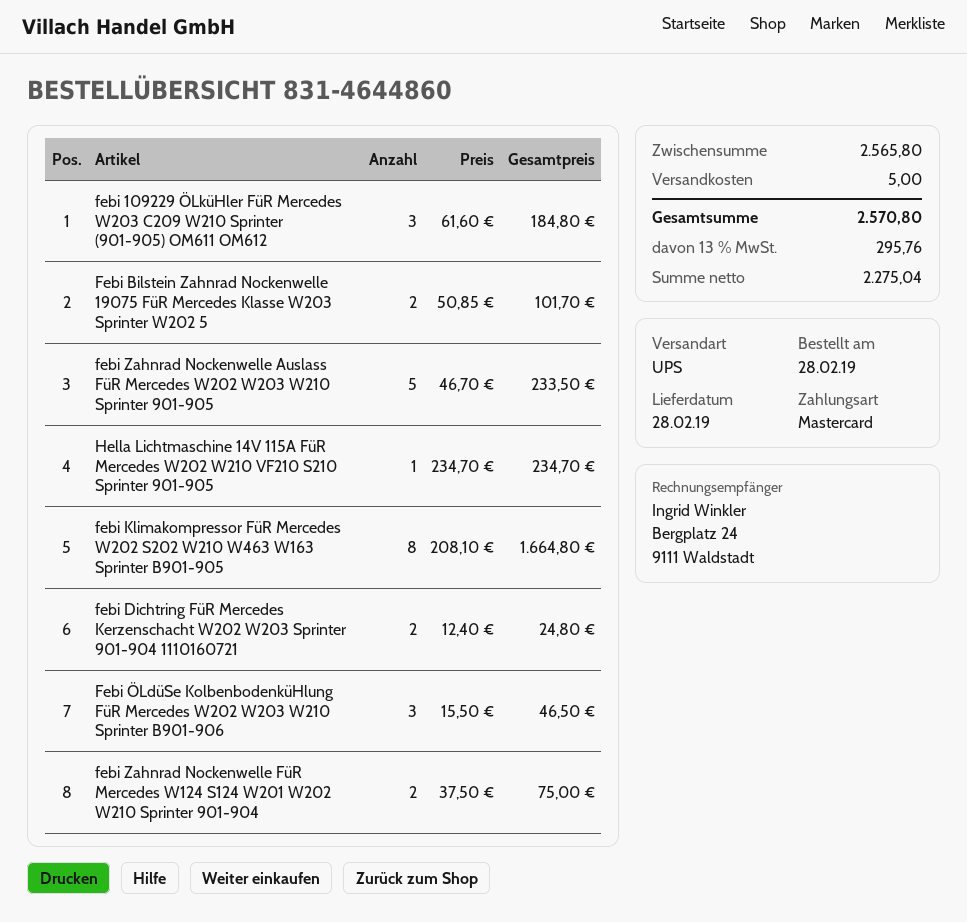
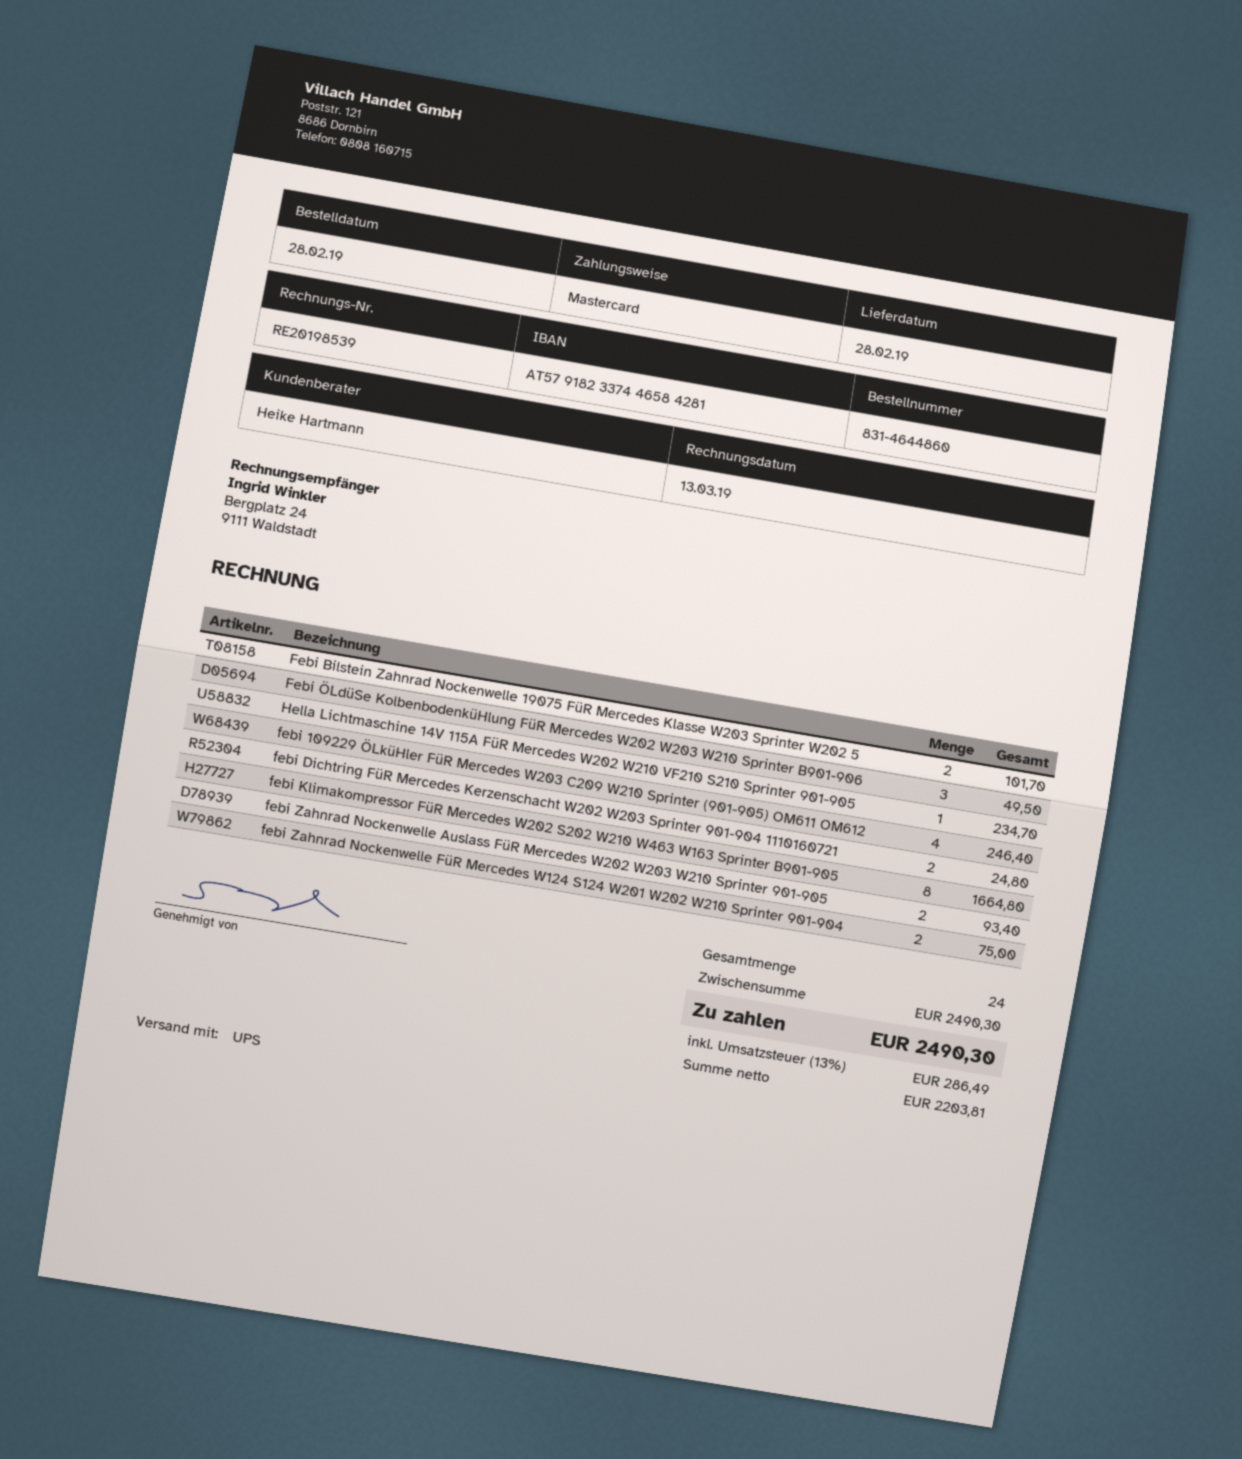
febi 109229 ÖLküHler FüR Mercedes W203 C209 W210 Sprinter (901-905) OM611 OM612: 3 for 184.80 -> 4 for 246.40
febi Zahnrad Nockenwelle Auslass FüR Mercedes W202 W203 W210 Sprinter 901-905: 5 for 233.50 -> 2 for 93.40
Febi ÖLdüSe KolbenbodenküHlung FüR Mercedes W202 W203 W210 Sprinter B901-906: 3 for 46.50 -> 3 for 49.50
subtotal: 2565.80 -> 2490.30
shipping: 5.00 -> none
net: 2275.04 -> 2203.81
tax: 13% = 295.76 -> 13% = 286.49
total: 2570.80 -> 2490.30

